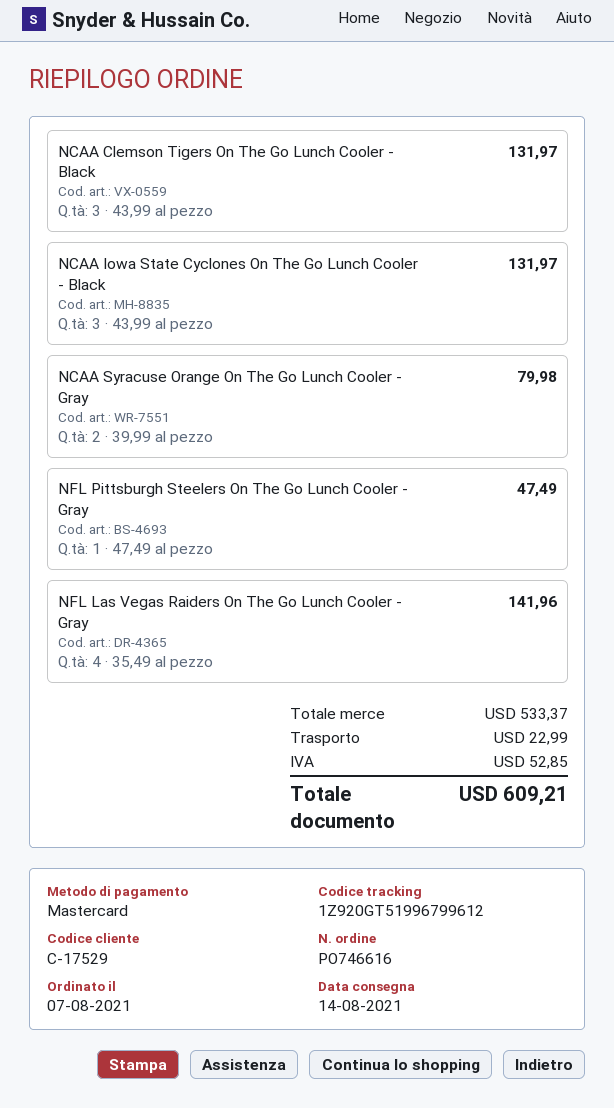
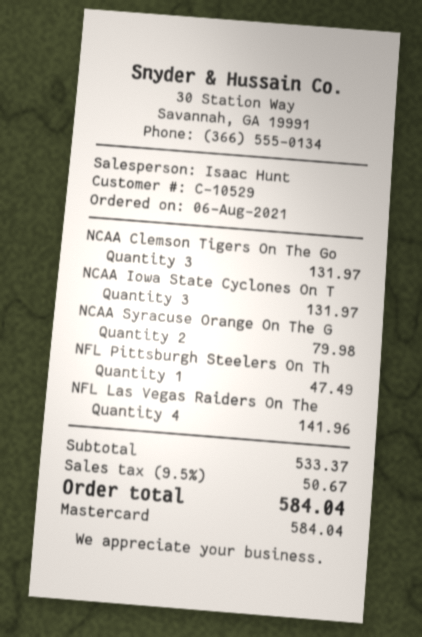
order date: 2021-08-07 -> 2021-08-06
customer number: C-17529 -> C-10529
shipping: 22.99 -> none
tax: 52.85 -> 50.67
total: 609.21 -> 584.04

